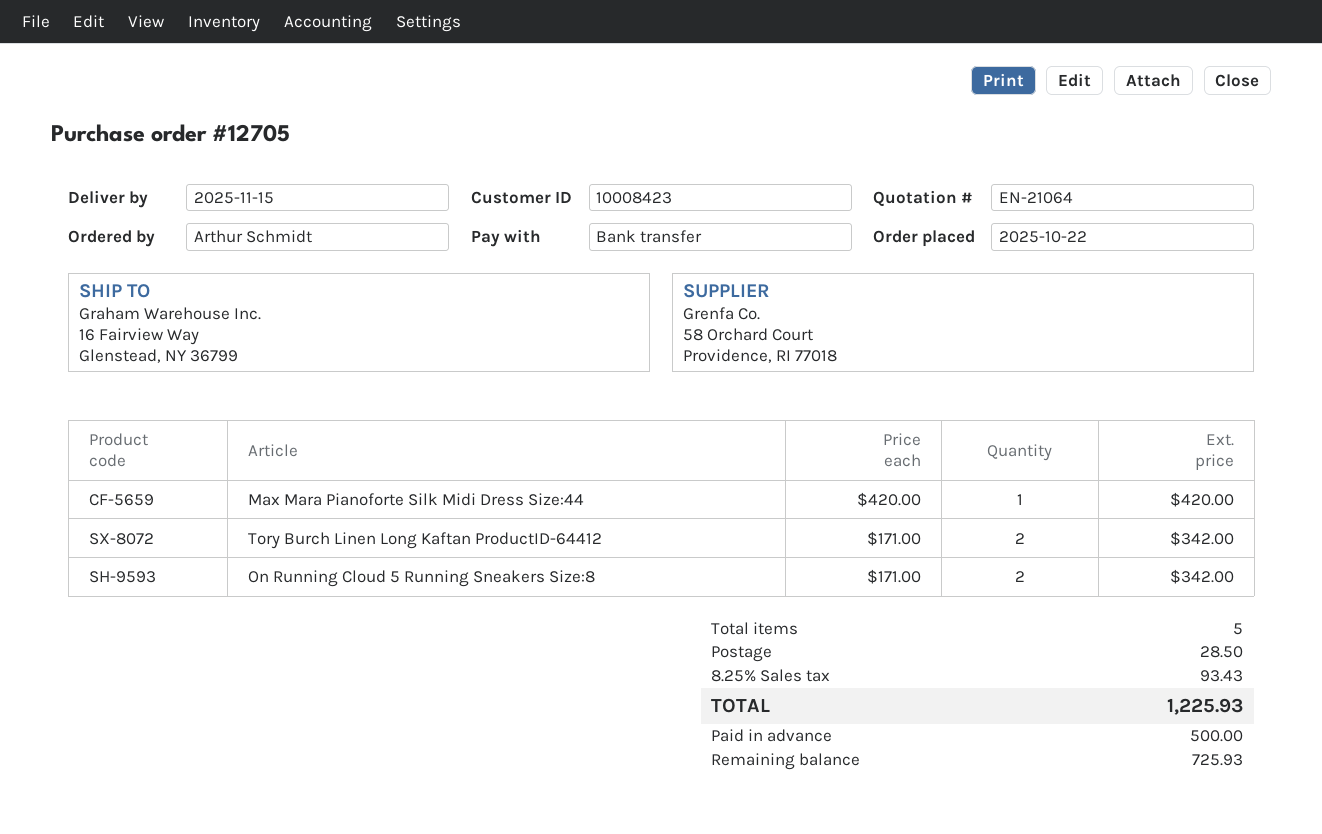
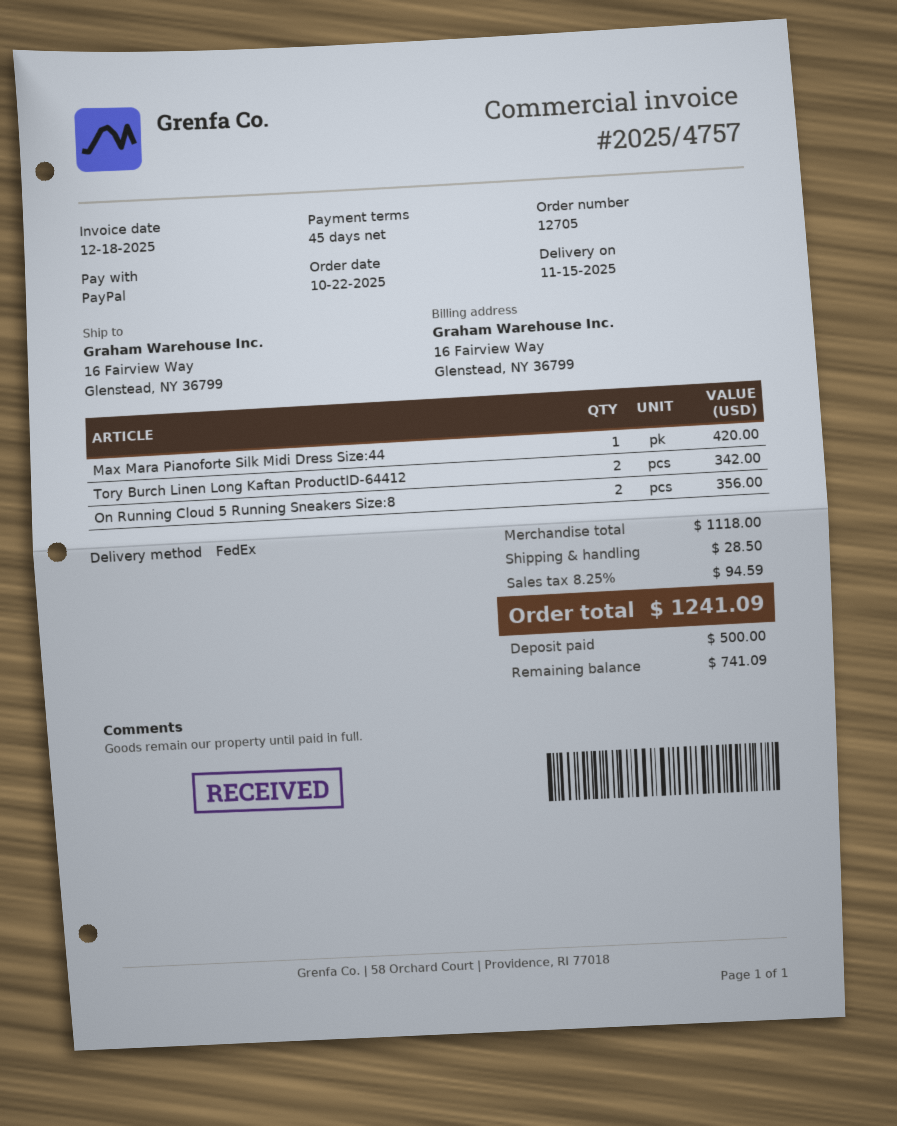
payment method: bank transfer -> PayPal
On Running Cloud 5 Running Sneakers Size:8: 2 for 342.00 -> 2 for 356.00
tax: 8.25% = 93.43 -> 8.25% = 94.59
total: 1225.93 -> 1241.09
balance: 725.93 -> 741.09

